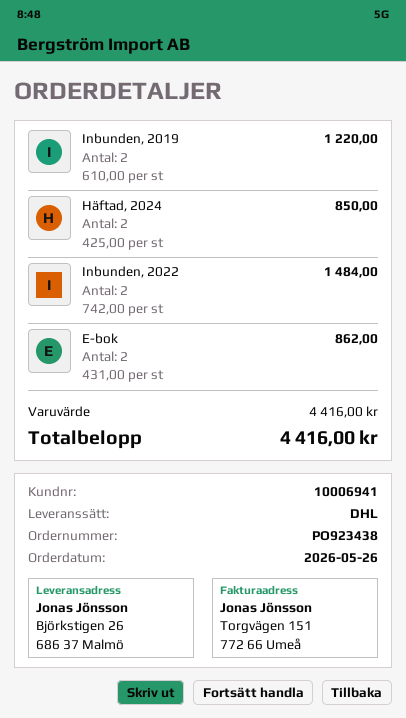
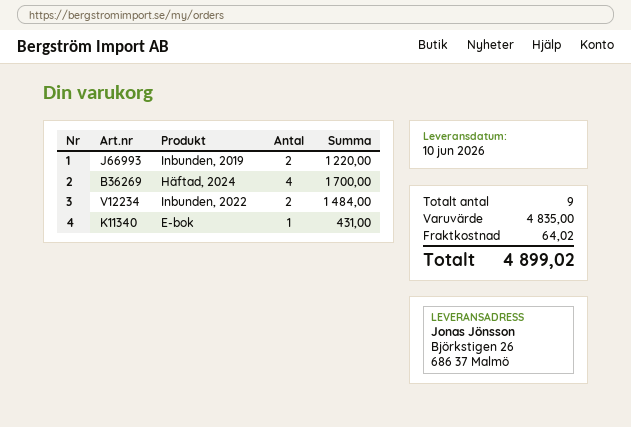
Häftad, 2024: 2 for 850.00 -> 4 for 1700.00
E-bok: 2 for 862.00 -> 1 for 431.00
subtotal: 4416.00 -> 4835.00
shipping: none -> 64.02
total: 4416.00 -> 4899.02

